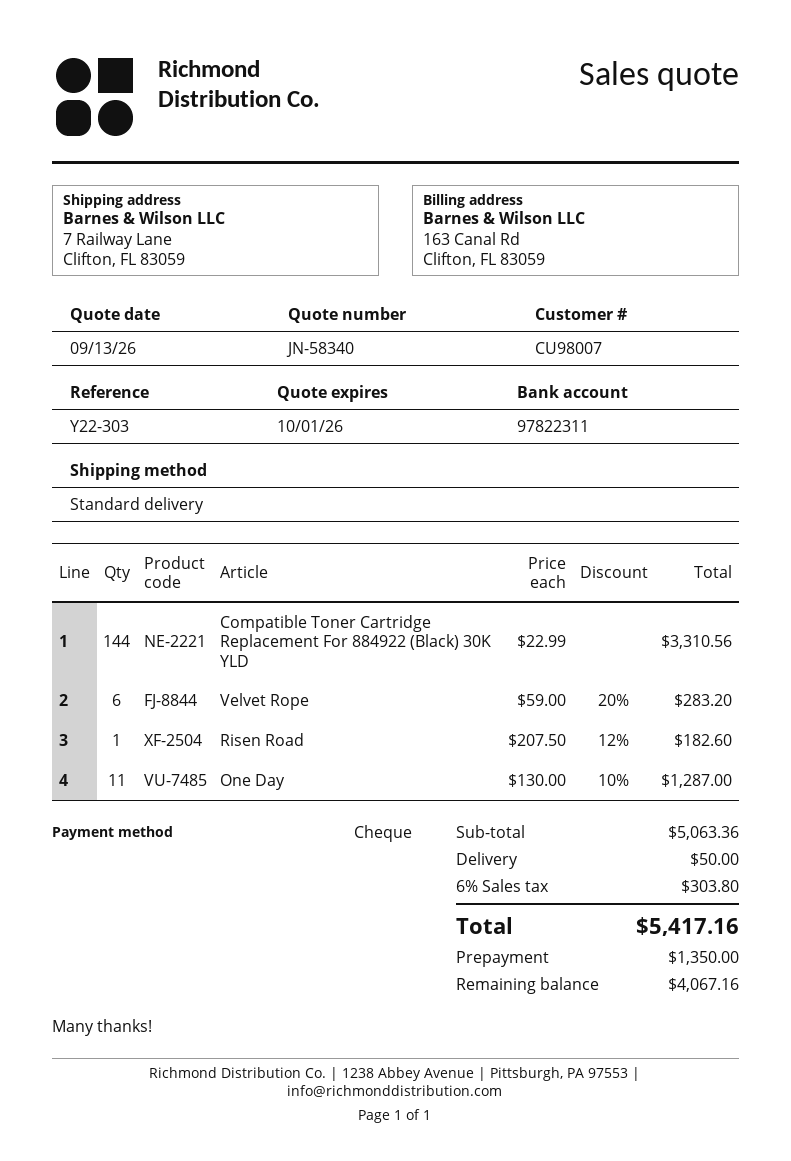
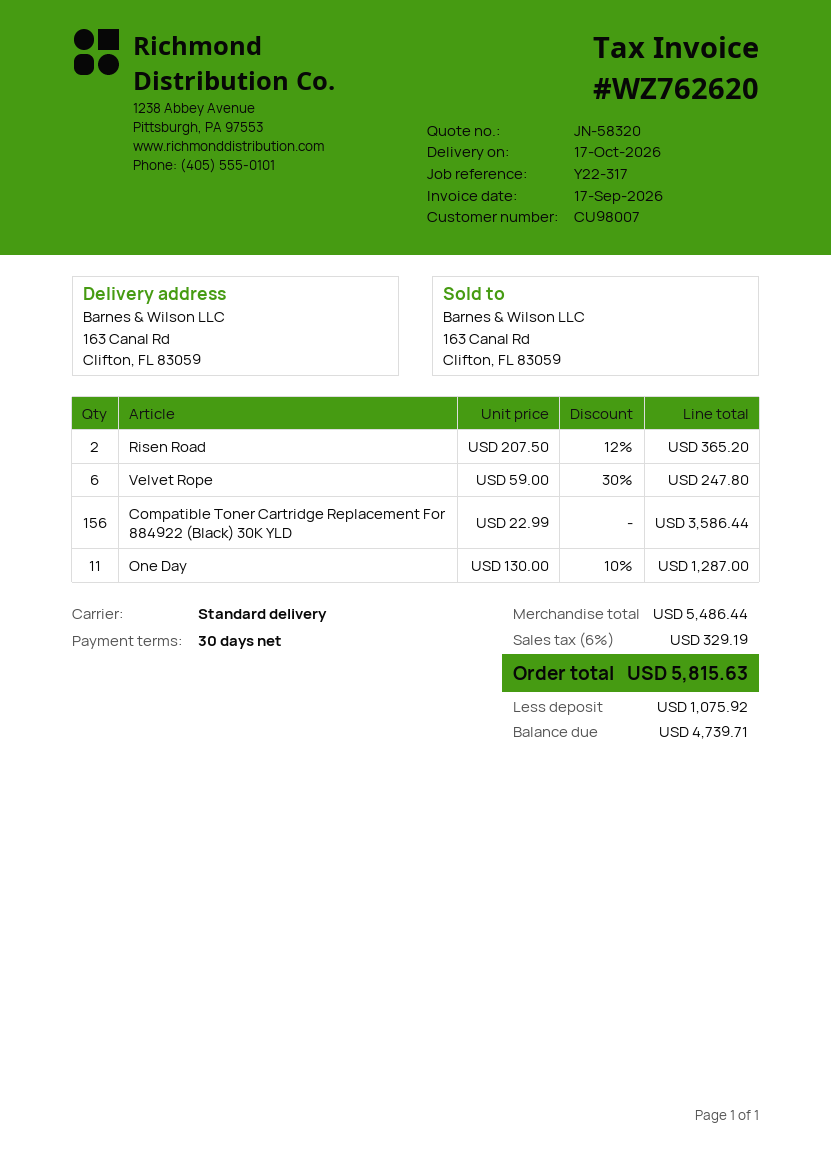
quote number: JN-58340 -> JN-58320
reference: Y22-303 -> Y22-317
ship to: 7 Railway Lane, Clifton, FL 83059 -> 163 Canal Rd, Clifton, FL 83059
Compatible Toner Cartridge Replacement For 884922 (Black) 30K YLD: 144 x 22.99 = 3310.56 -> 156 x 22.99 = 3586.44
Velvet Rope: 6 x 59.00 - 20% = 283.20 -> 6 x 59.00 - 30% = 247.80
Risen Road: 1 x 207.50 - 12% = 182.60 -> 2 x 207.50 - 12% = 365.20
subtotal: 5063.36 -> 5486.44
shipping: 50.00 -> none
tax: 6% = 303.80 -> 6% = 329.19
total: 5417.16 -> 5815.63
deposit: 1350.00 -> 1075.92
balance: 4067.16 -> 4739.71

